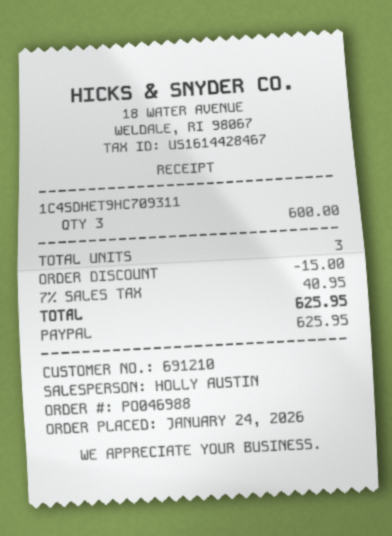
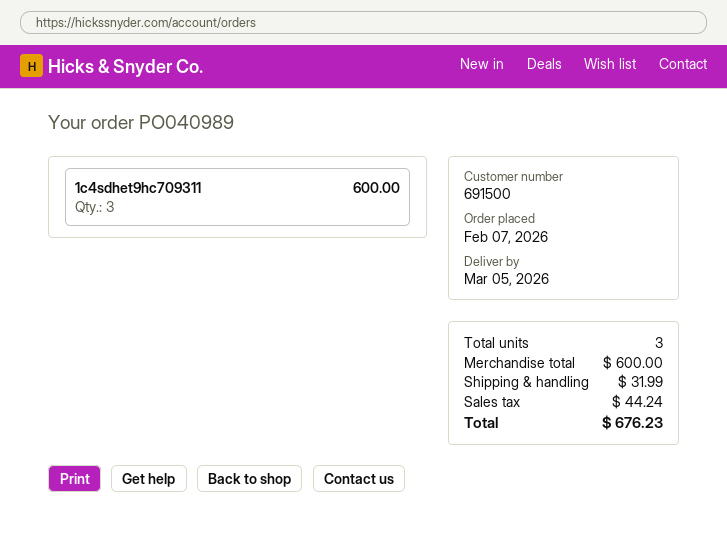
order number: PO046988 -> PO040989
order date: 2026-01-24 -> 2026-02-07
customer number: 691210 -> 691500
discount: 15.00 -> none
shipping: none -> 31.99
tax: 40.95 -> 44.24
total: 625.95 -> 676.23

